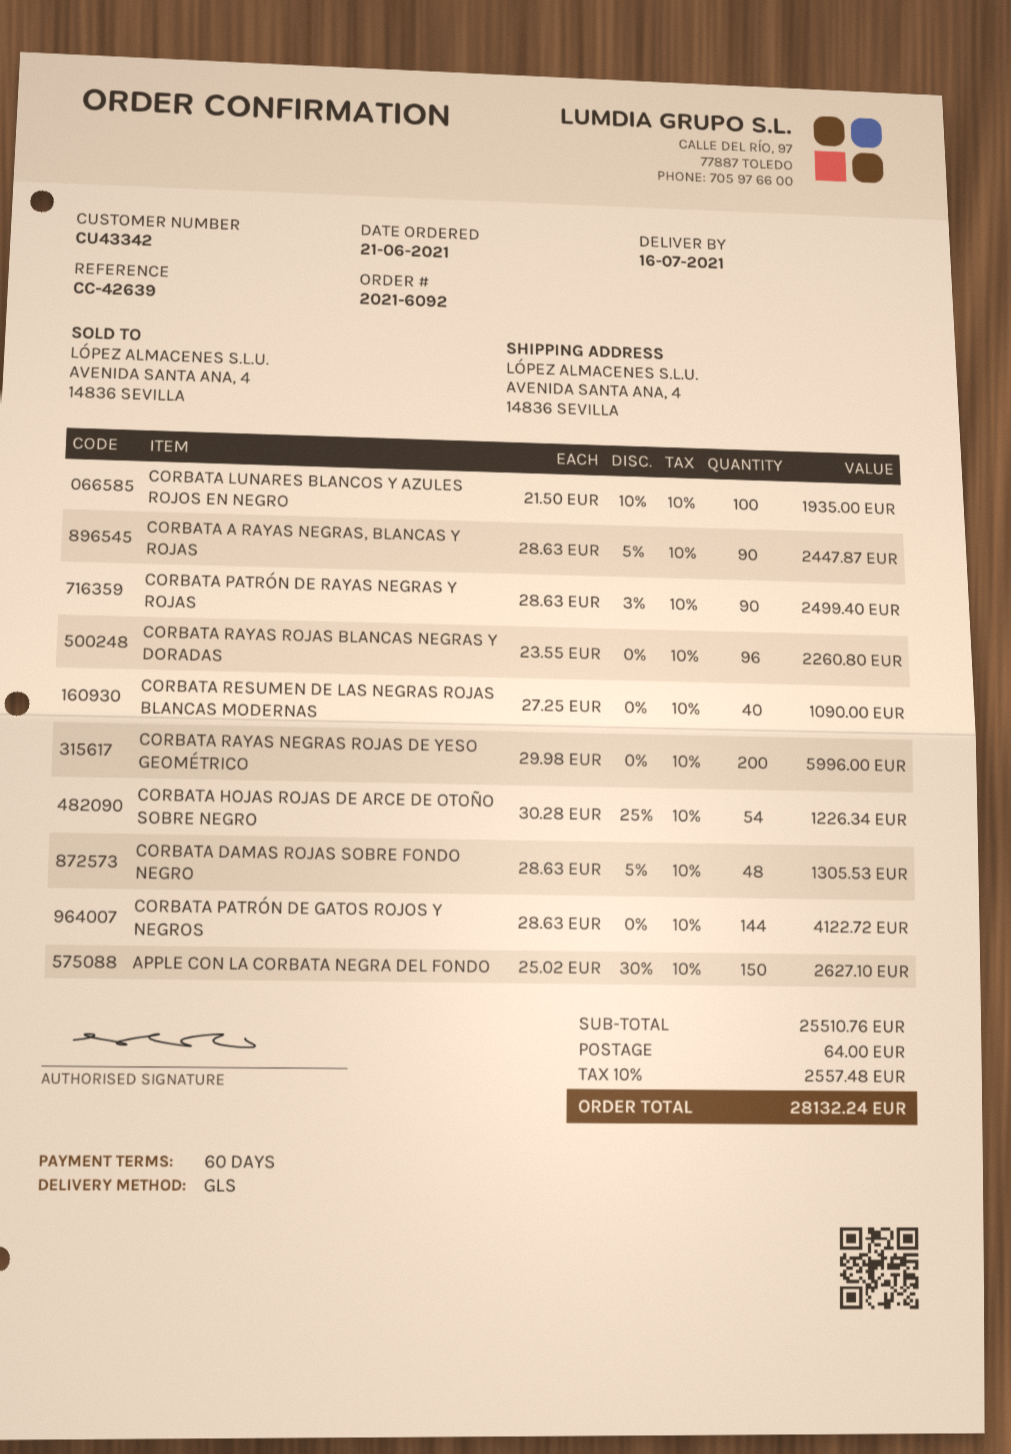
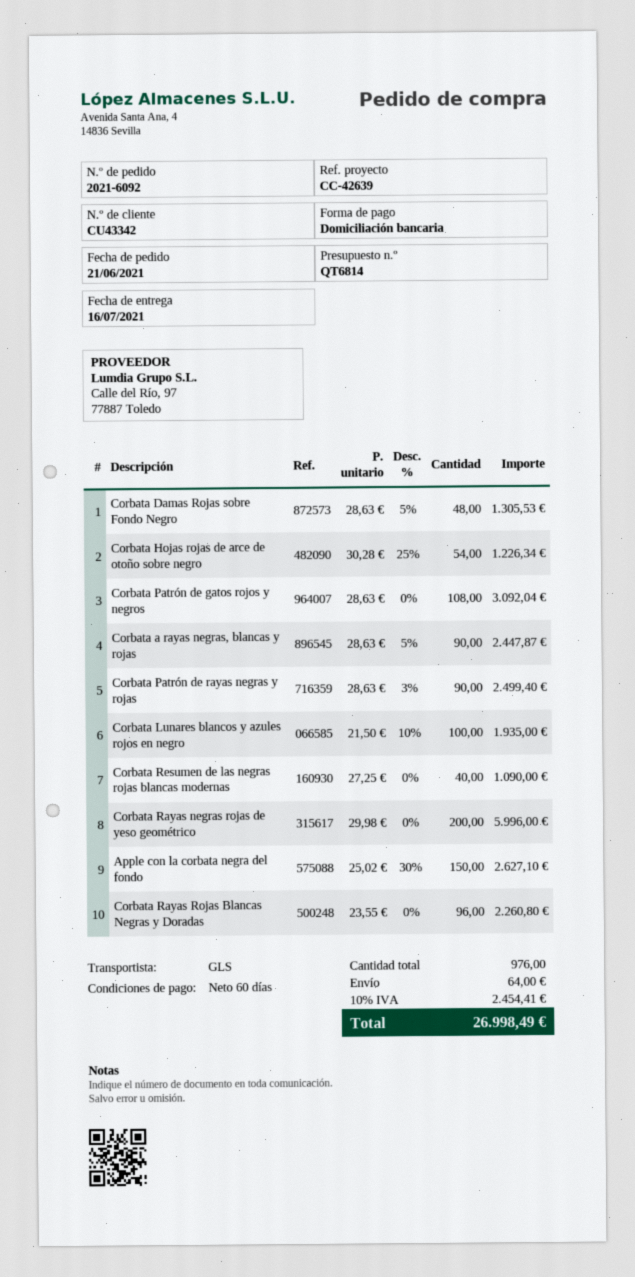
CORBATA PATRÓN DE GATOS ROJOS Y NEGROS: 144 x 28.63 = 4122.72 -> 108 x 28.63 = 3092.04
tax: 10% = 2557.48 -> 10% = 2454.41
total: 28132.24 -> 26998.49

